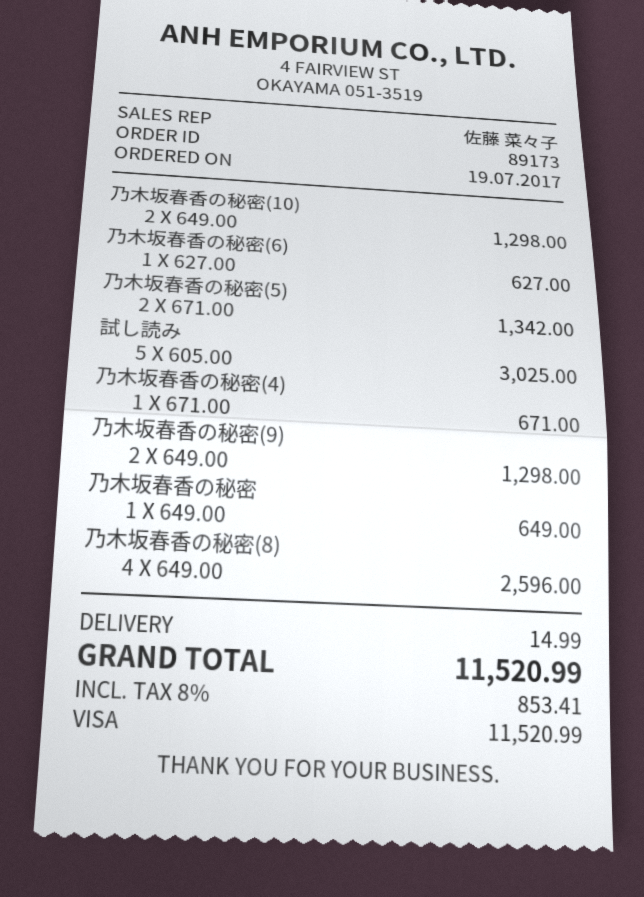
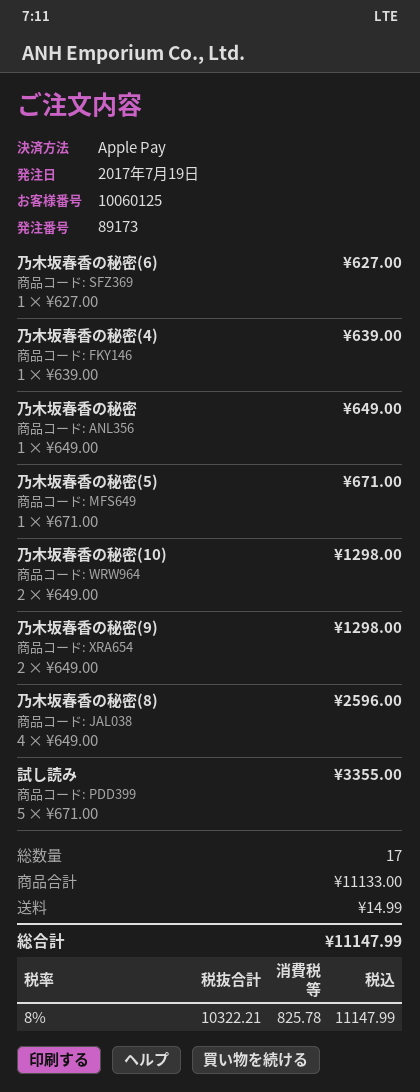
payment method: Visa -> Apple Pay
乃木坂春香の秘密(5): 2 x 671.00 = 1342.00 -> 1 x 671.00 = 671.00
試し読み: 5 x 605.00 = 3025.00 -> 5 x 671.00 = 3355.00
乃木坂春香の秘密(4): 1 x 671.00 = 671.00 -> 1 x 639.00 = 639.00
tax: 8% = 853.41 -> 8% = 825.78
total: 11520.99 -> 11147.99

